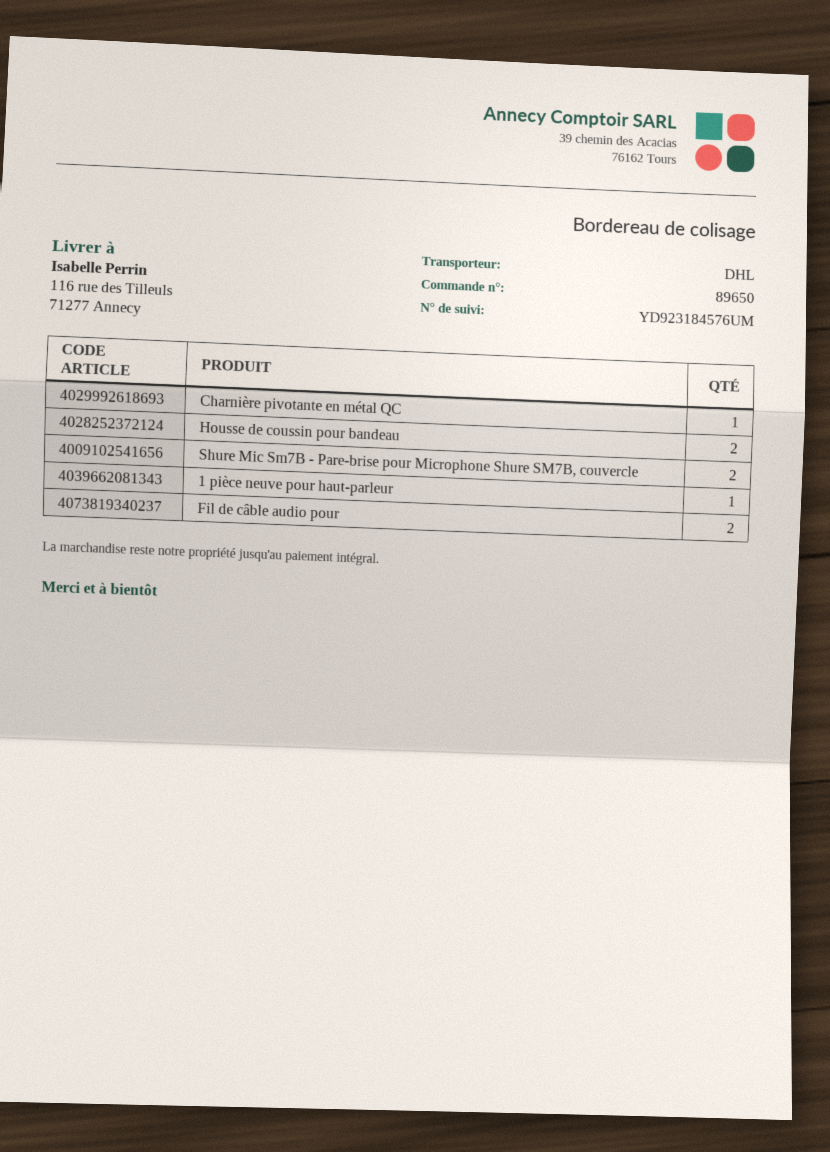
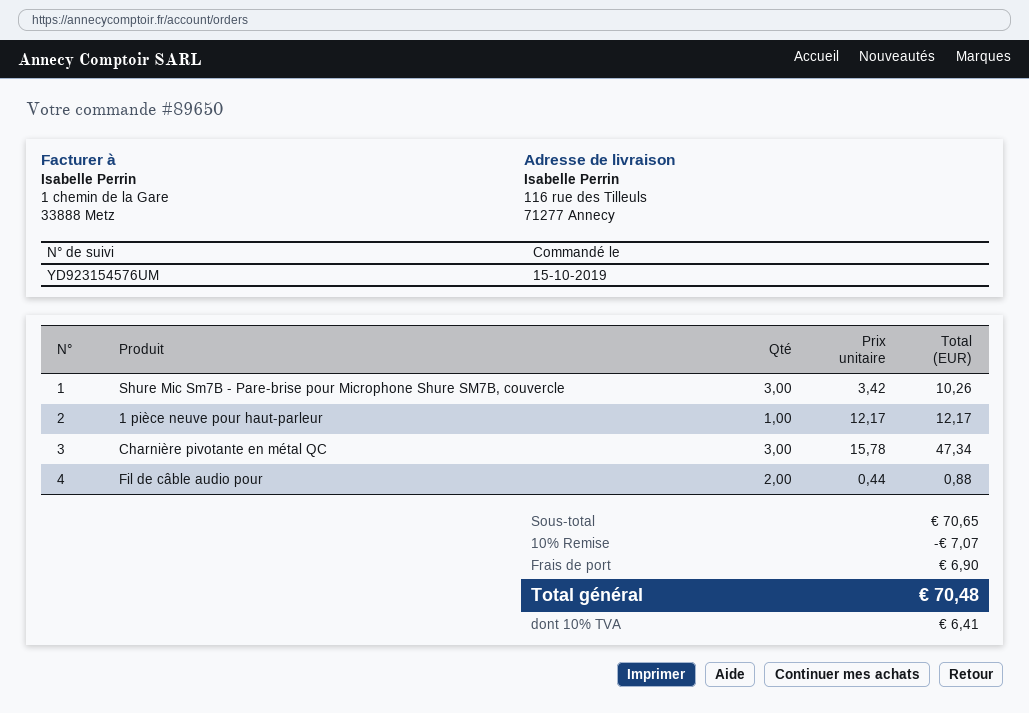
tracking number: YD923184576UM -> YD923154576UM
Charnière pivotante en métal QC: 1 -> 3
Housse de coussin pour bandeau: 2 -> none
Shure Mic Sm7B - Pare-brise pour Microphone Shure SM7B, couvercle: 2 -> 3

